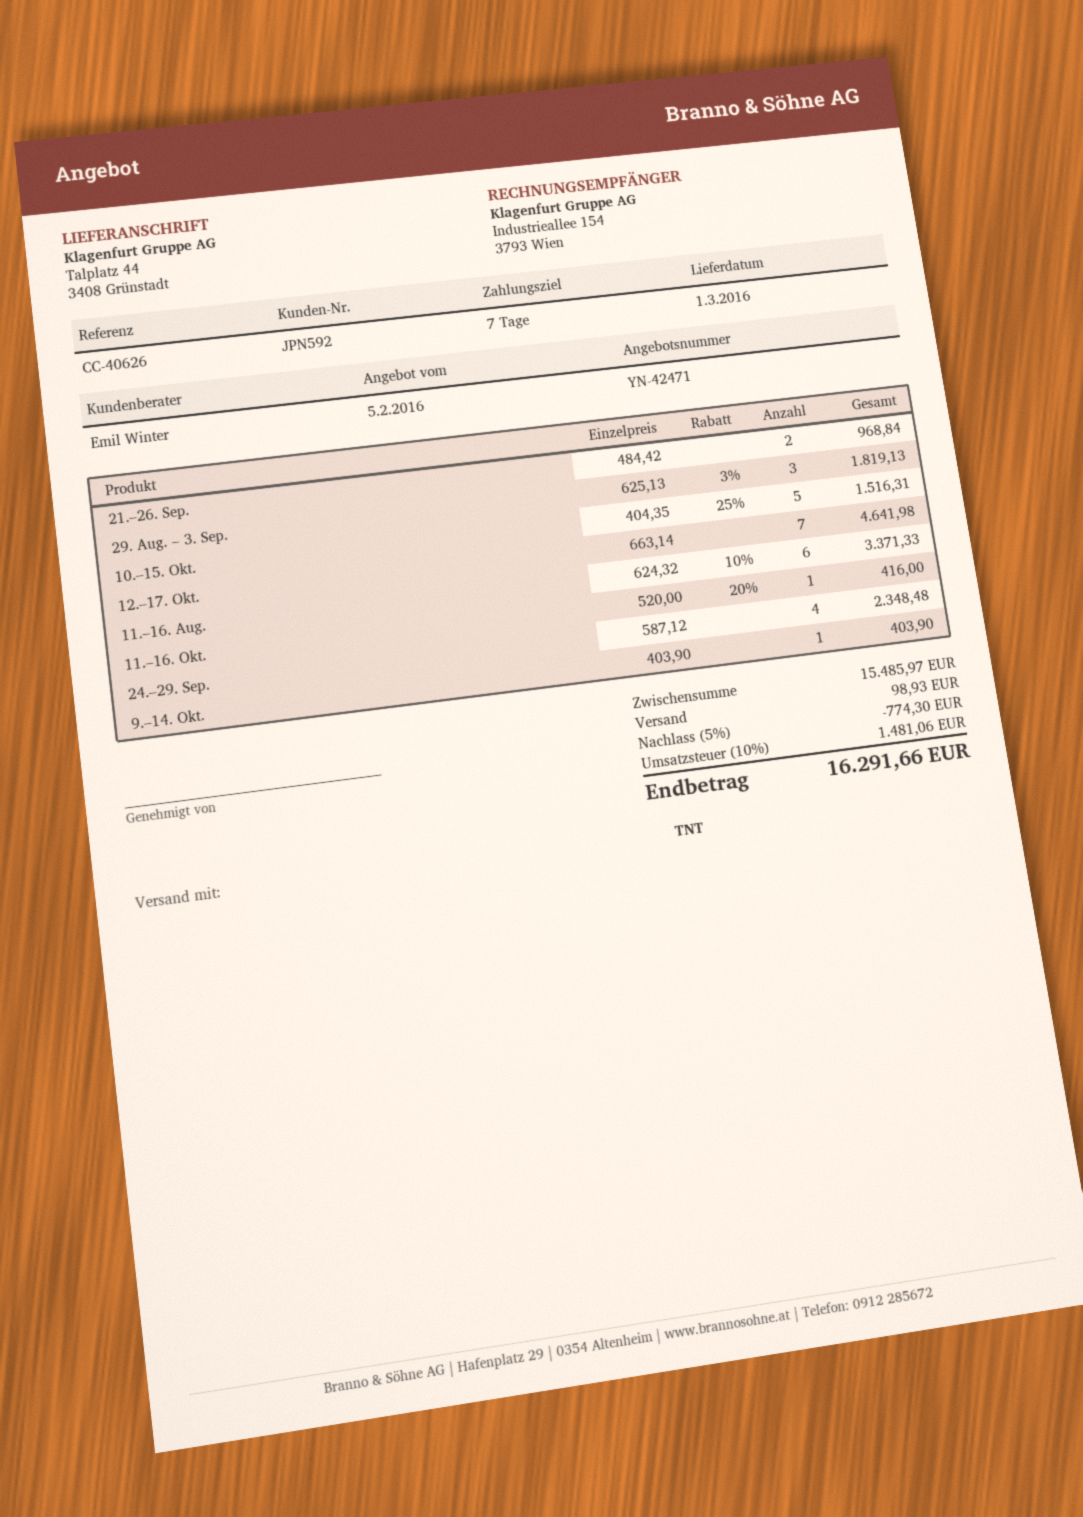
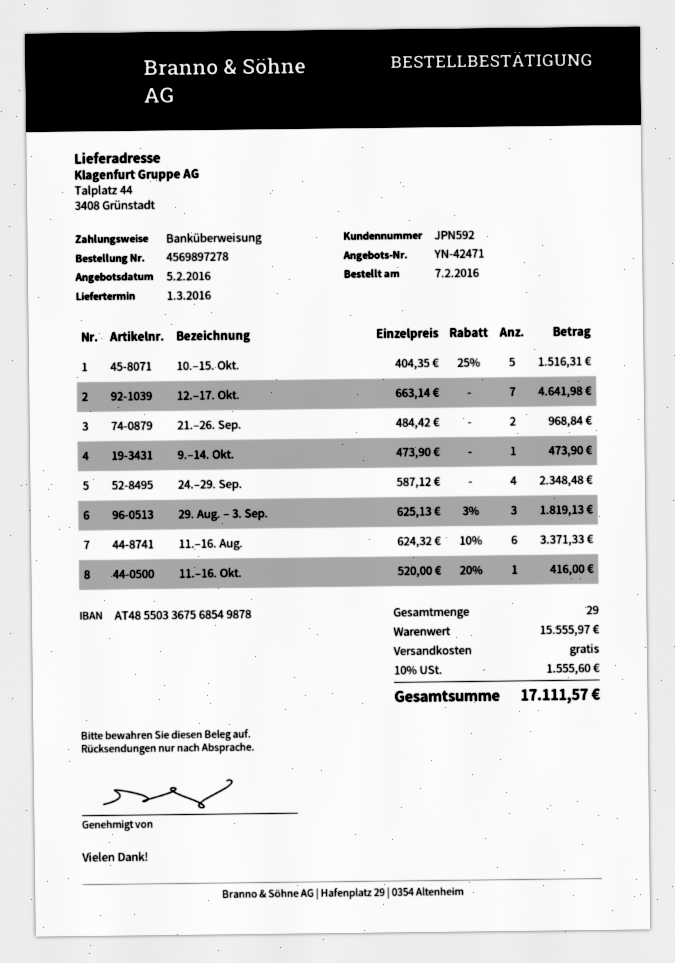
9.–14. Okt.: 1 x 403.90 = 403.90 -> 1 x 473.90 = 473.90
subtotal: 15485.97 -> 15555.97
discount: 5% = 774.30 -> none
shipping: 98.93 -> 0.00
tax: 10% = 1481.06 -> 10% = 1555.60
total: 16291.66 -> 17111.57

